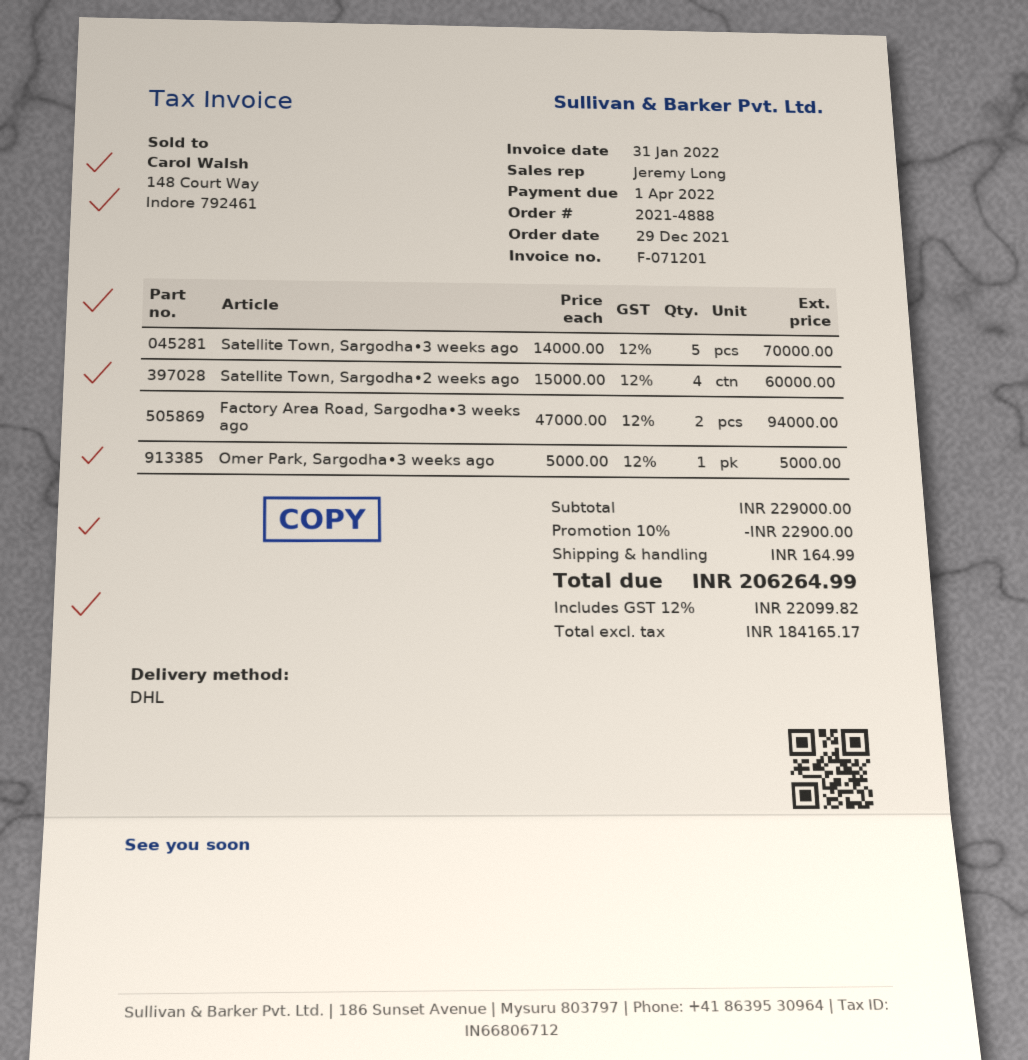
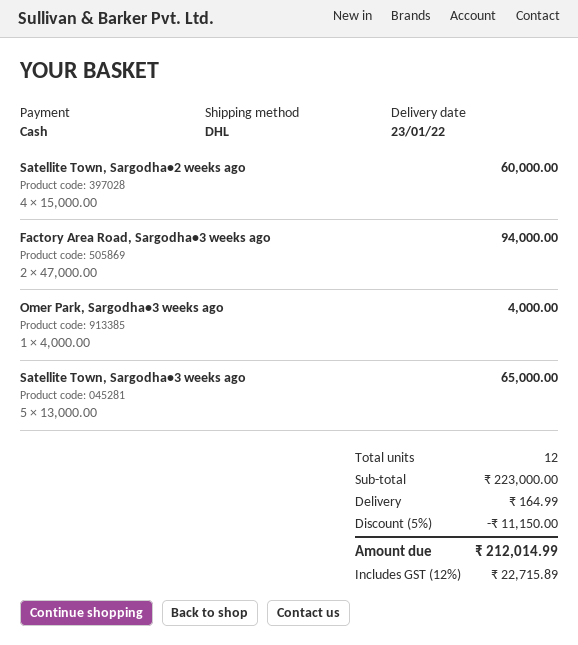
Satellite Town, Sargodha•3 weeks ago: 5 x 14000.00 = 70000.00 -> 5 x 13000.00 = 65000.00
Omer Park, Sargodha•3 weeks ago: 1 x 5000.00 = 5000.00 -> 1 x 4000.00 = 4000.00
subtotal: 229000.00 -> 223000.00
discount: 10% = 22900.00 -> 5% = 11150.00
tax: 12% = 22099.82 -> 12% = 22715.89
total: 206264.99 -> 212014.99

